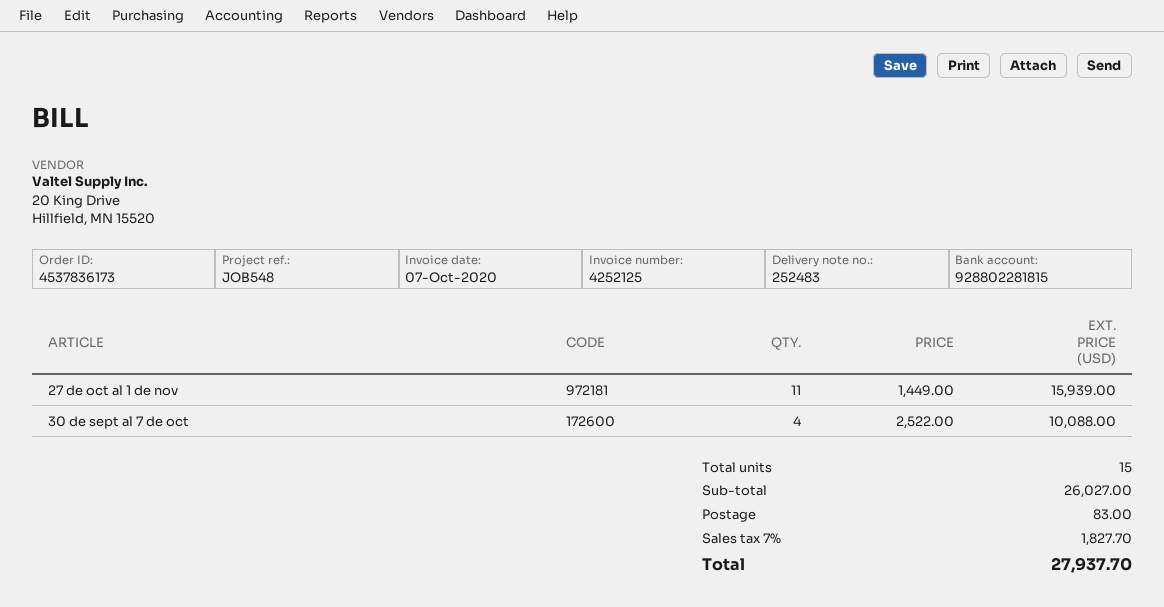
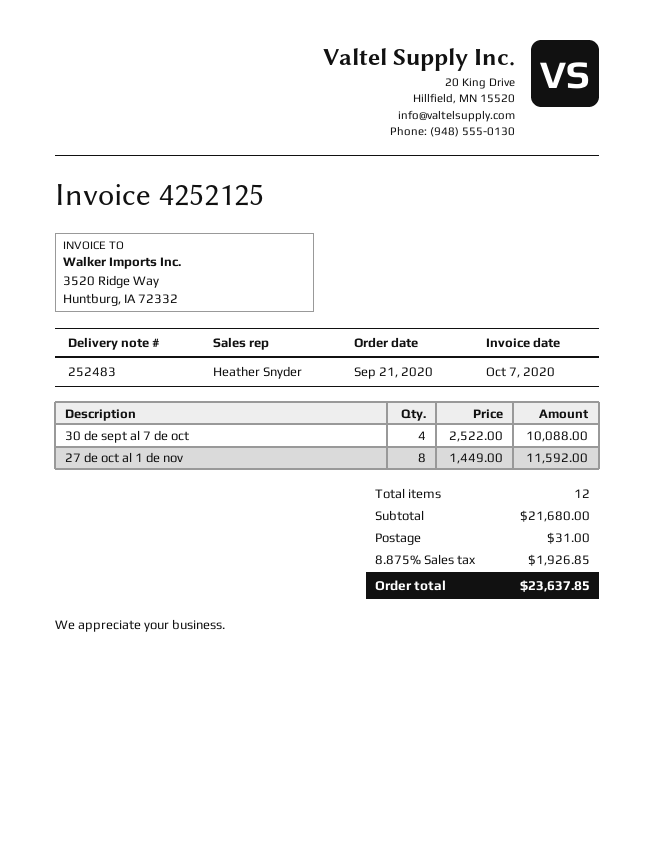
27 de oct al 1 de nov: 11 x 1449.00 = 15939.00 -> 8 x 1449.00 = 11592.00
total quantity: 15 -> 12
subtotal: 26027.00 -> 21680.00
shipping: 83.00 -> 31.00
tax: 7% = 1827.70 -> 8.875% = 1926.85
total: 27937.70 -> 23637.85

